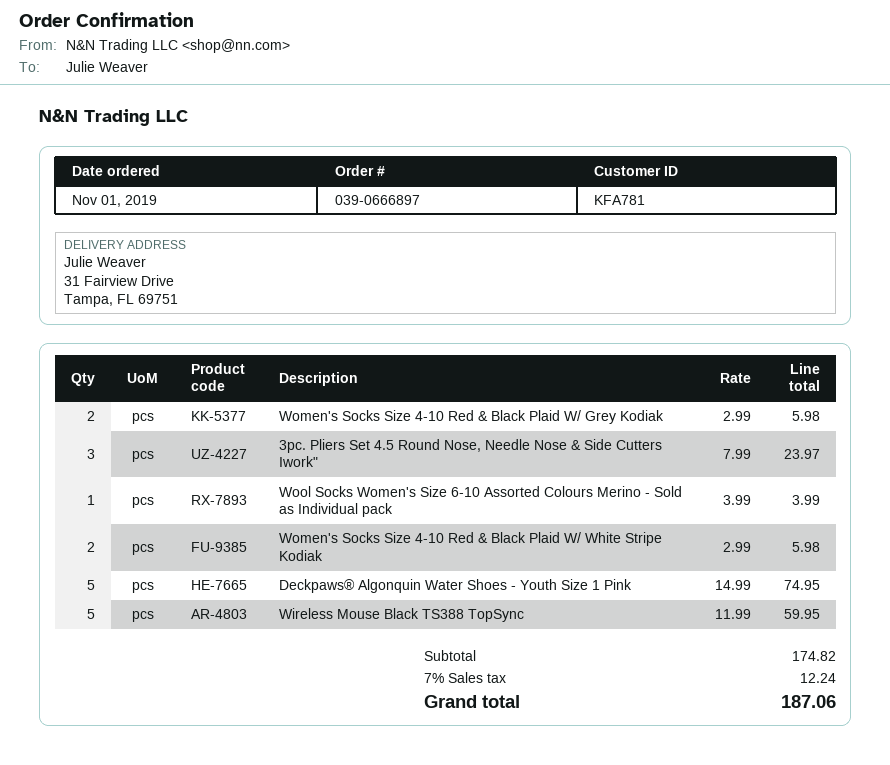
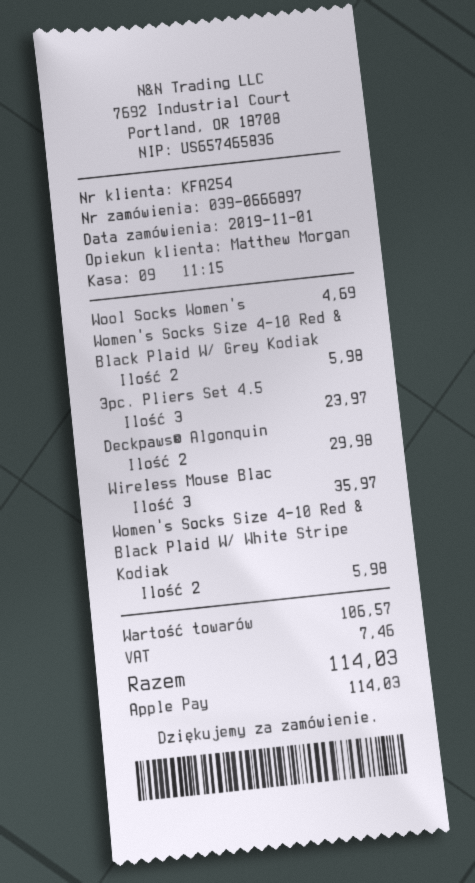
customer number: KFA781 -> KFA254
Wool Socks Women's Size 6-10 Assorted Colours Merino - Sold as Individual pack: 1 for 3.99 -> 1 for 4.69
Deckpaws® Algonquin Water Shoes - Youth Size 1 Pink: 5 for 74.95 -> 2 for 29.98
Wireless Mouse Black TS388 TopSync: 5 for 59.95 -> 3 for 35.97
subtotal: 174.82 -> 106.57
tax: 12.24 -> 7.46
total: 187.06 -> 114.03

